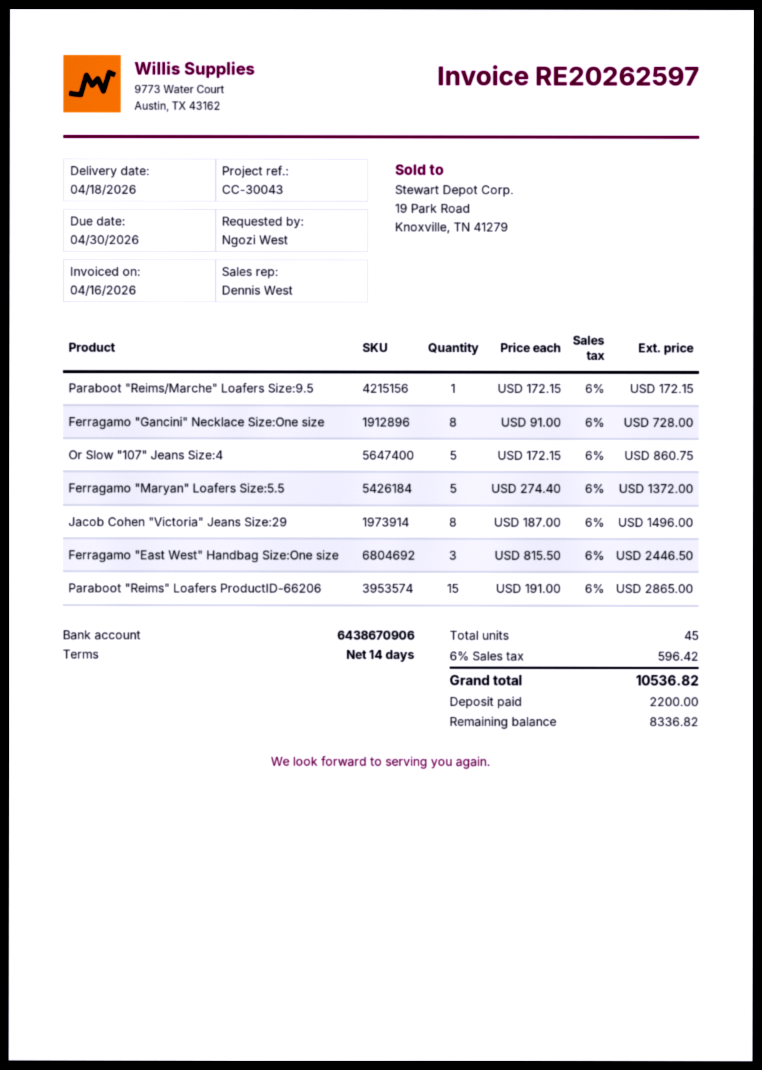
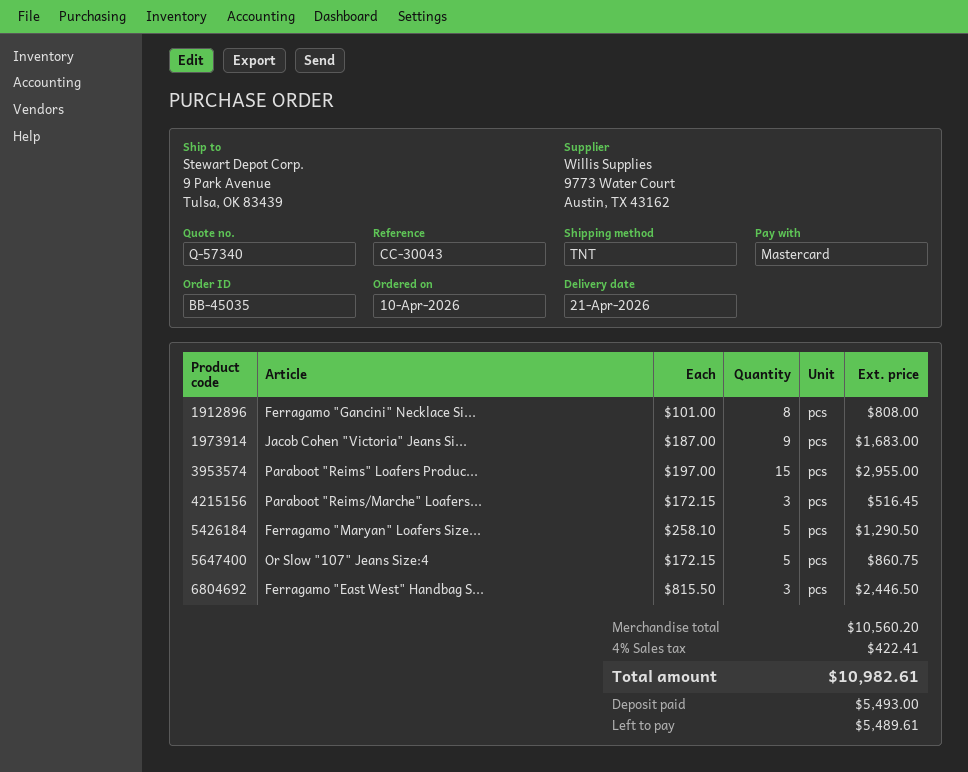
delivery date: 2026-04-18 -> 2026-04-21
Paraboot "Reims/Marche" Loafers Size:9.5: 1 x 172.15 = 172.15 -> 3 x 172.15 = 516.45
Ferragamo "Gancini" Necklace Size:One size: 8 x 91.00 = 728.00 -> 8 x 101.00 = 808.00
Ferragamo "Maryan" Loafers Size:5.5: 5 x 274.40 = 1372.00 -> 5 x 258.10 = 1290.50
Jacob Cohen "Victoria" Jeans Size:29: 8 x 187.00 = 1496.00 -> 9 x 187.00 = 1683.00
Paraboot "Reims" Loafers ProductID-66206: 15 x 191.00 = 2865.00 -> 15 x 197.00 = 2955.00
tax: 6% = 596.42 -> 4% = 422.41
total: 10536.82 -> 10982.61
deposit: 2200.00 -> 5493.00
balance: 8336.82 -> 5489.61

